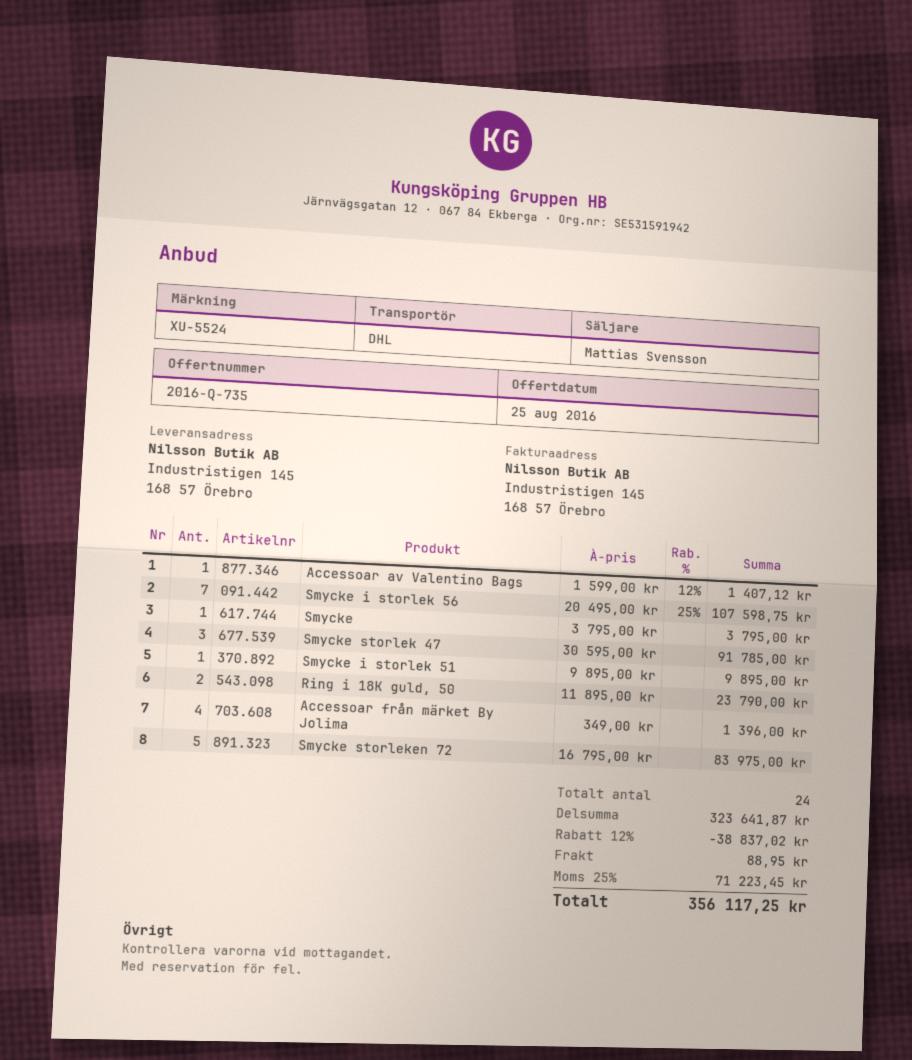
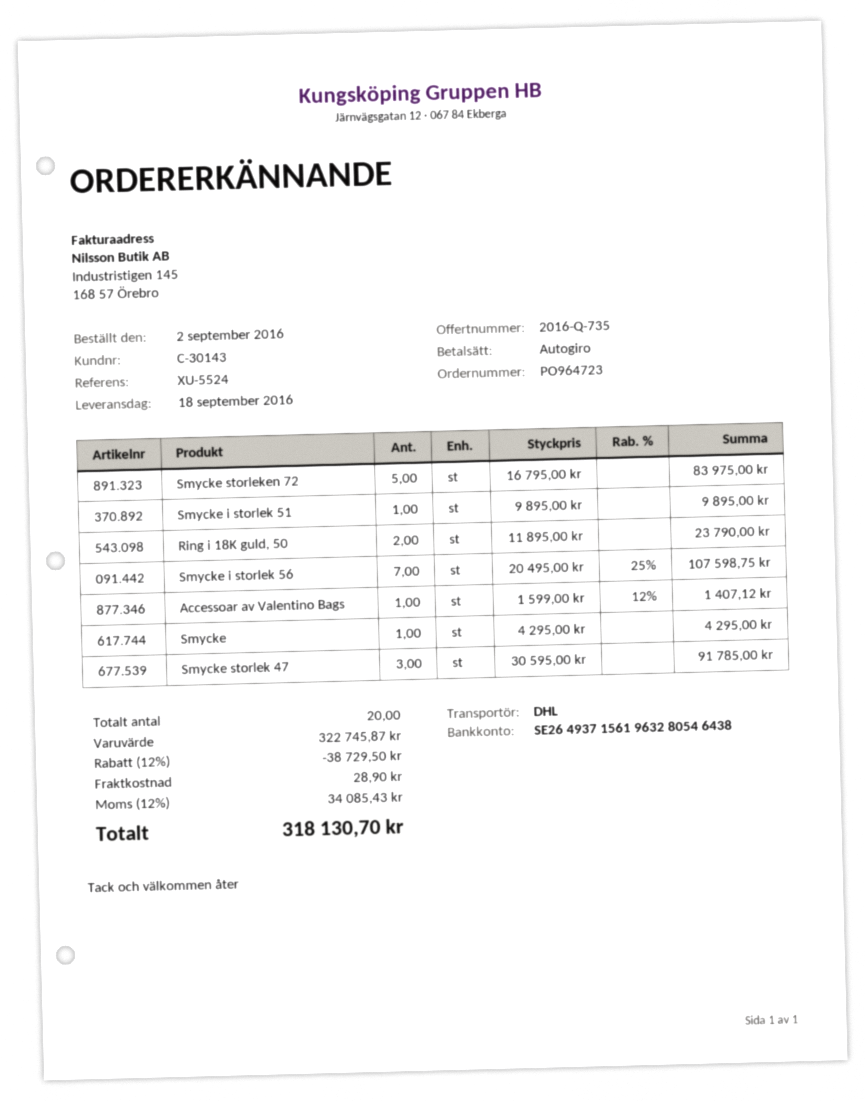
Smycke: 1 x 3795.00 = 3795.00 -> 1 x 4295.00 = 4295.00
Accessoar från märket By Jolima: 4 x 349.00 = 1396.00 -> none
total quantity: 24 -> 20
subtotal: 323641.87 -> 322745.87
discount: 12% = 38837.02 -> 12% = 38729.50
shipping: 88.95 -> 28.90
tax: 25% = 71223.45 -> 12% = 34085.43
total: 356117.25 -> 318130.70

